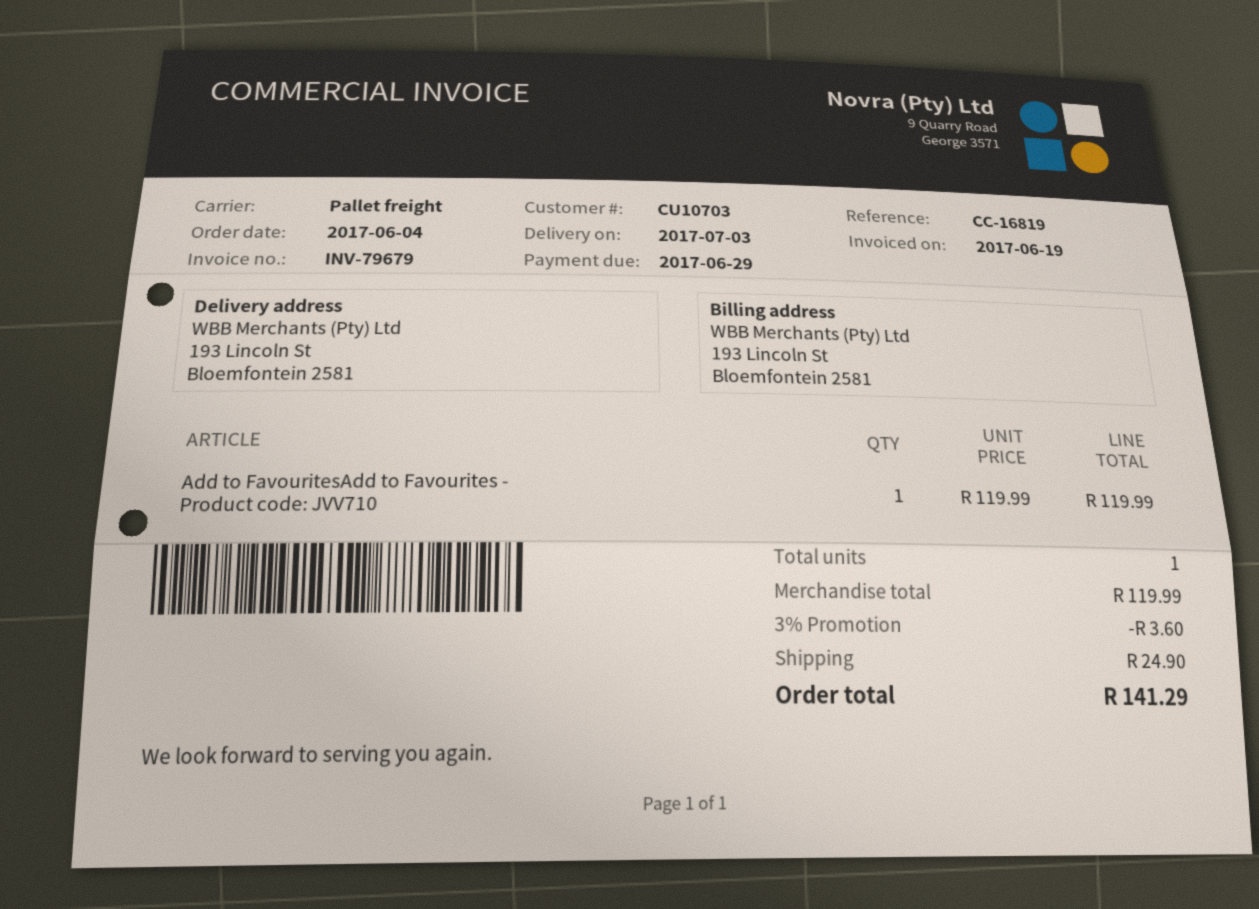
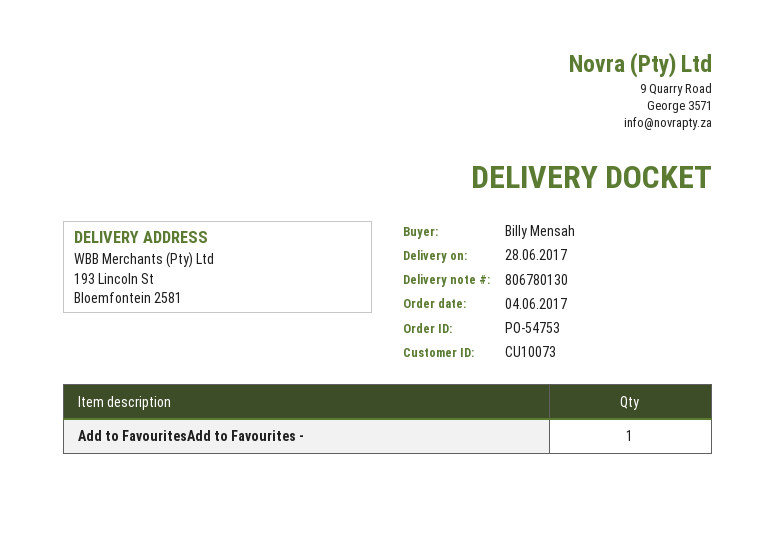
delivery date: 2017-07-03 -> 2017-06-28
customer number: CU10703 -> CU10073

